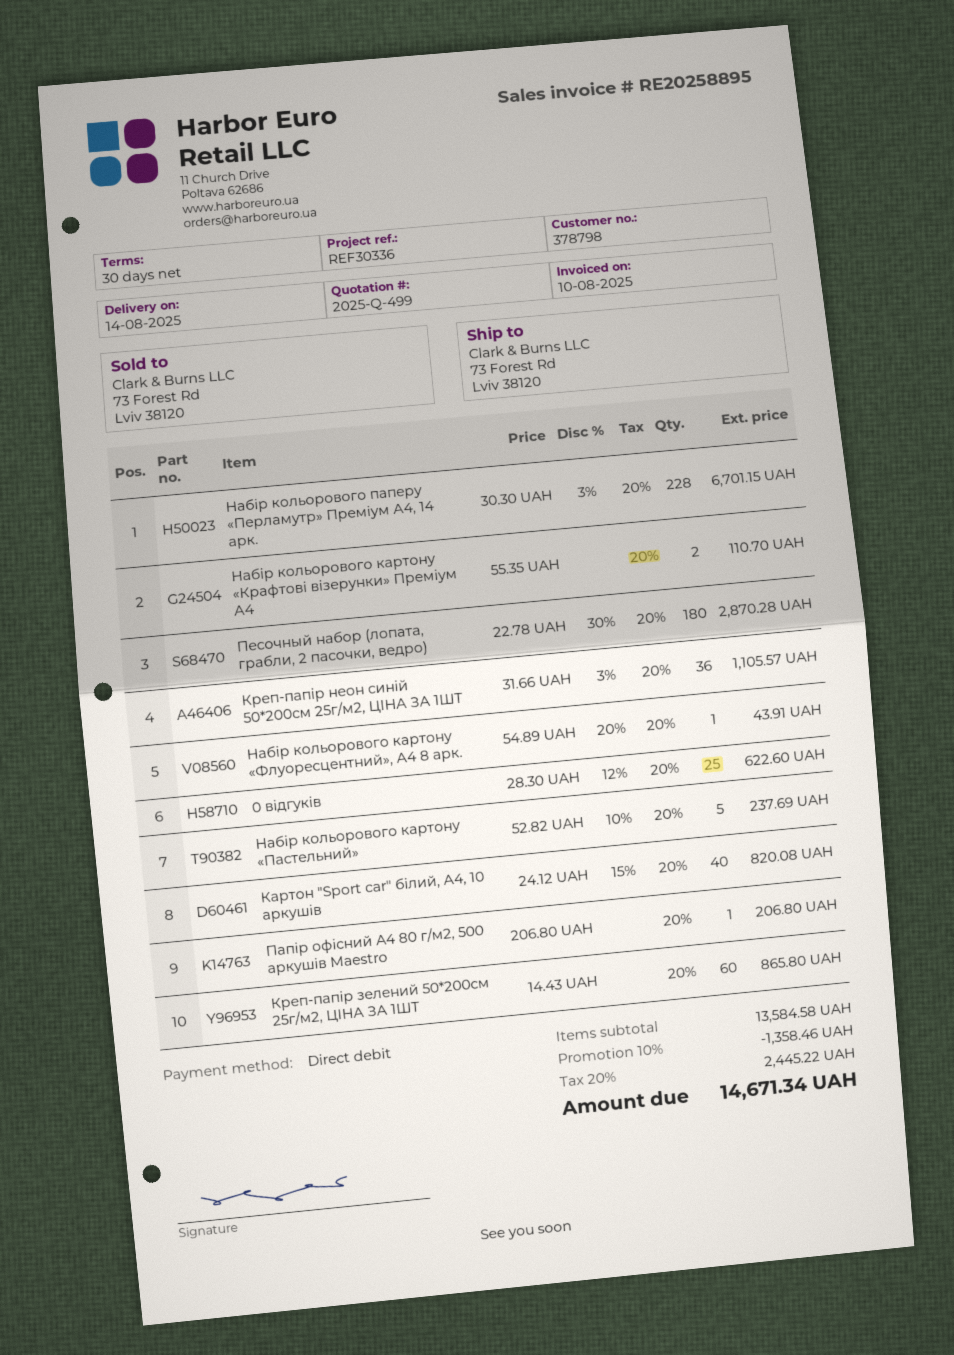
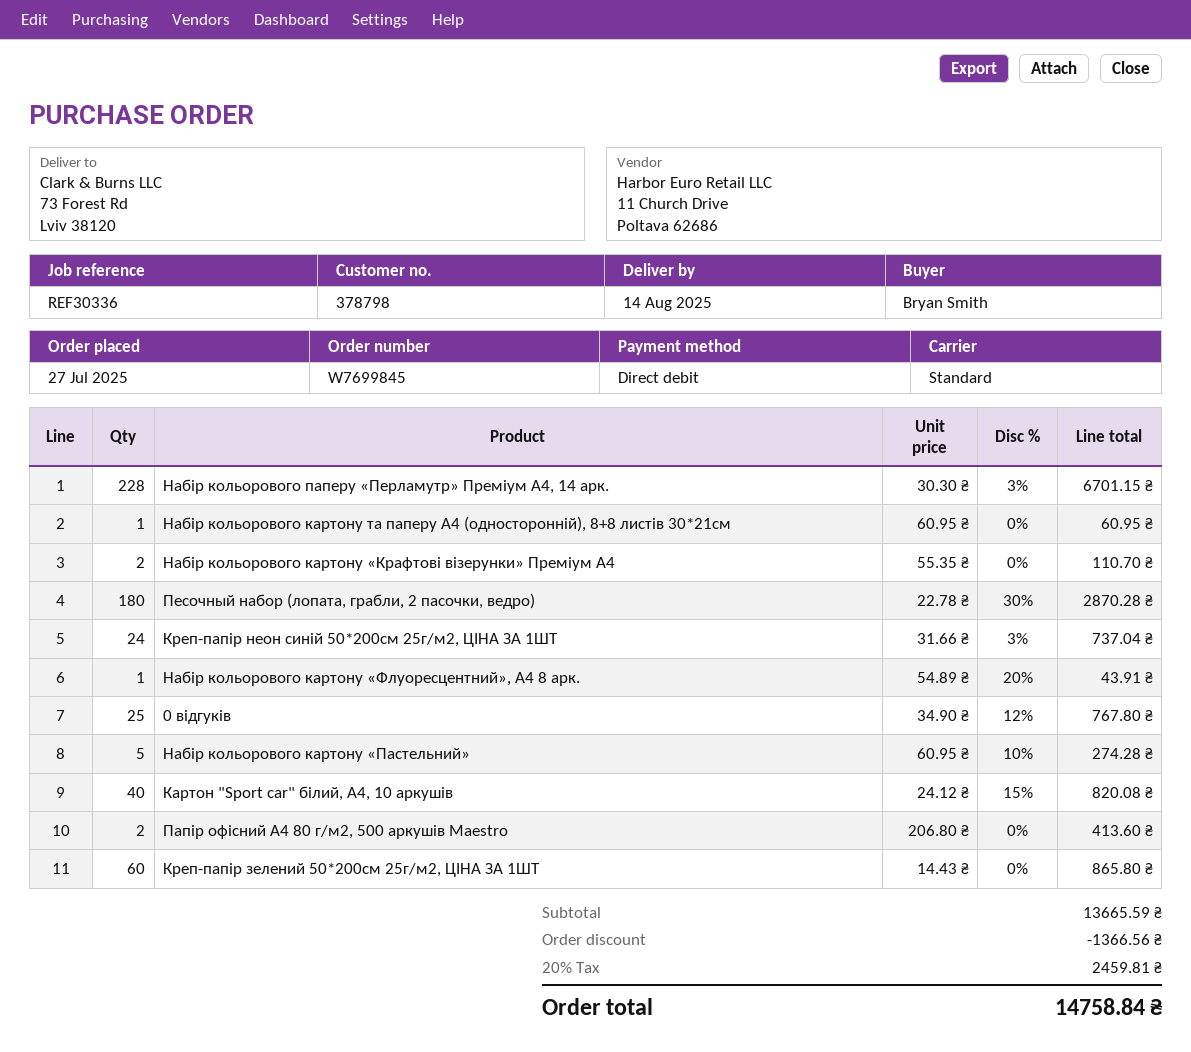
Креп-папір неон синій 50*200см 25г/м2, ЦІНА ЗА 1ШТ: 36 x 31.66 - 3% = 1105.57 -> 24 x 31.66 - 3% = 737.04
0 відгуків: 25 x 28.30 - 12% = 622.60 -> 25 x 34.90 - 12% = 767.80
Набір кольорового картону «Пастельний»: 5 x 52.82 - 10% = 237.69 -> 5 x 60.95 - 10% = 274.28
Папір офісний A4 80 г/м2, 500 аркушів Maestro: 1 x 206.80 = 206.80 -> 2 x 206.80 = 413.60
Набір кольорового картону та паперу А4 (односторонній), 8+8 листів 30*21см: none -> 1 x 60.95 = 60.95
subtotal: 13584.58 -> 13665.59
discount: 1358.46 -> 1366.56
tax: 20% = 2445.22 -> 20% = 2459.81
total: 14671.34 -> 14758.84

